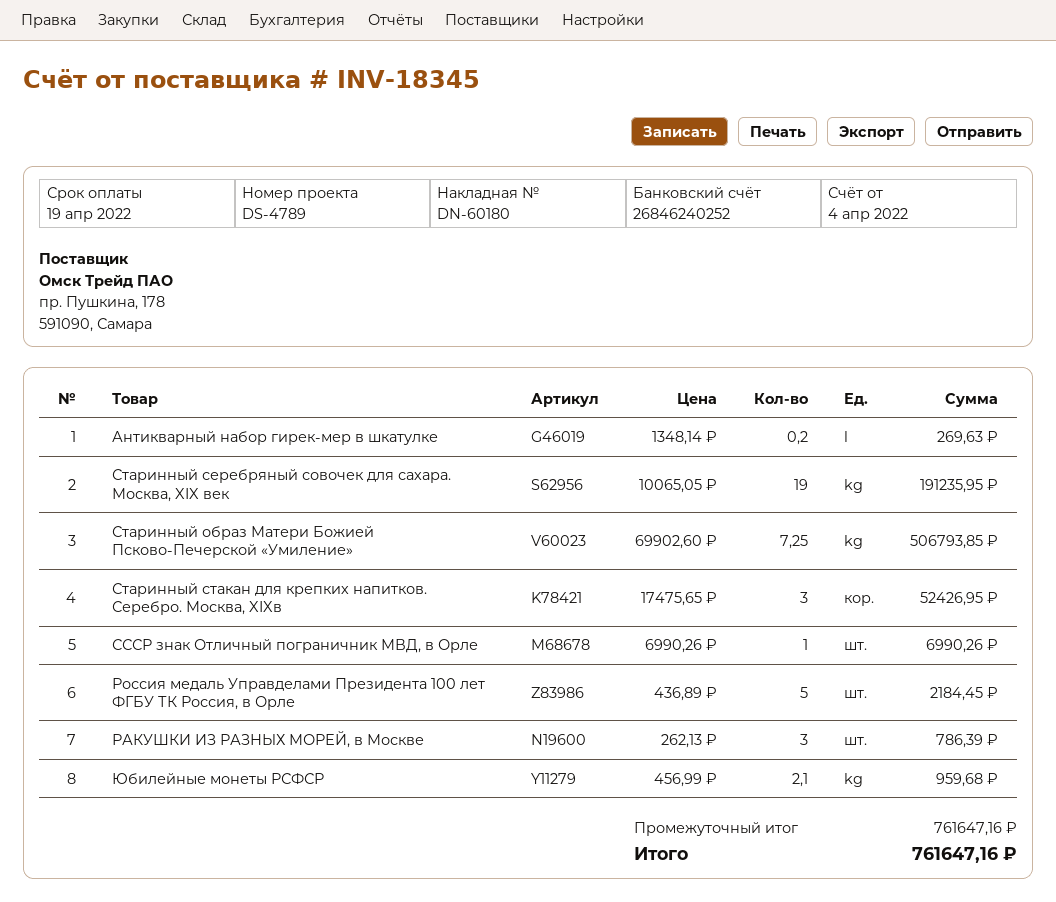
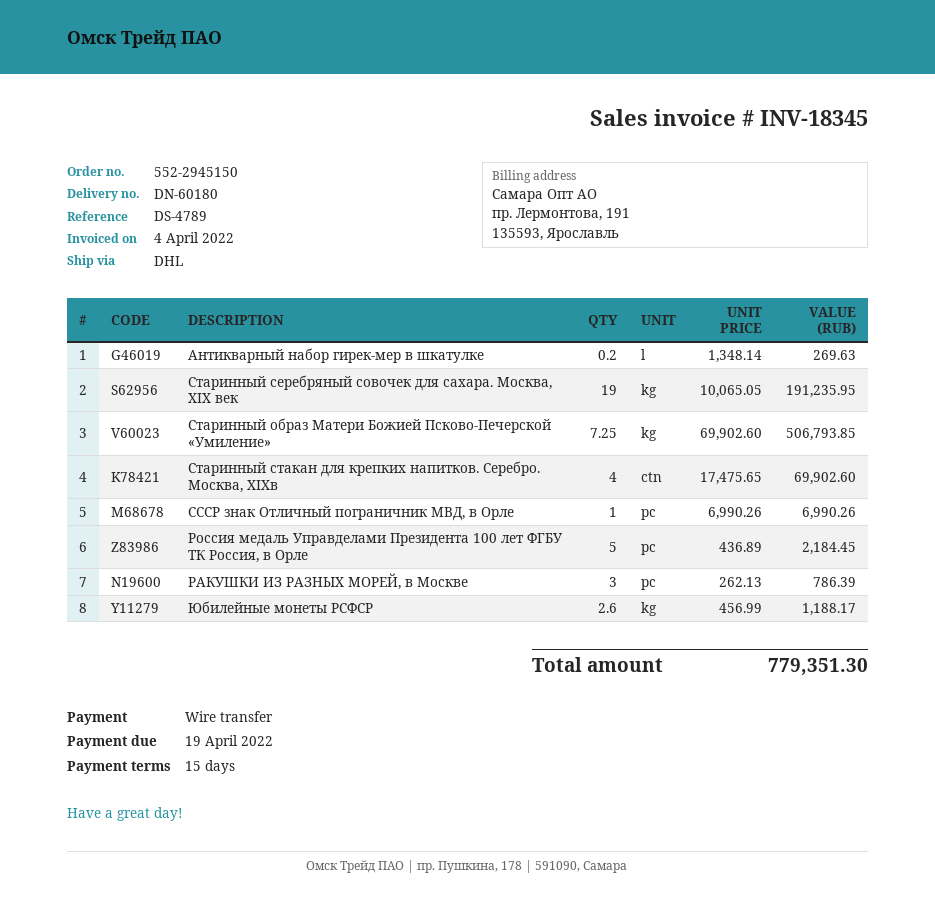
Старинный стакан для крепких напитков. Серебро. Москва, XIXв: 3 x 17475.65 = 52426.95 -> 4 x 17475.65 = 69902.60
Юбилейные монеты РСФСР: 2.1 x 456.99 = 959.68 -> 2.6 x 456.99 = 1188.17
total: 761647.16 -> 779351.30

